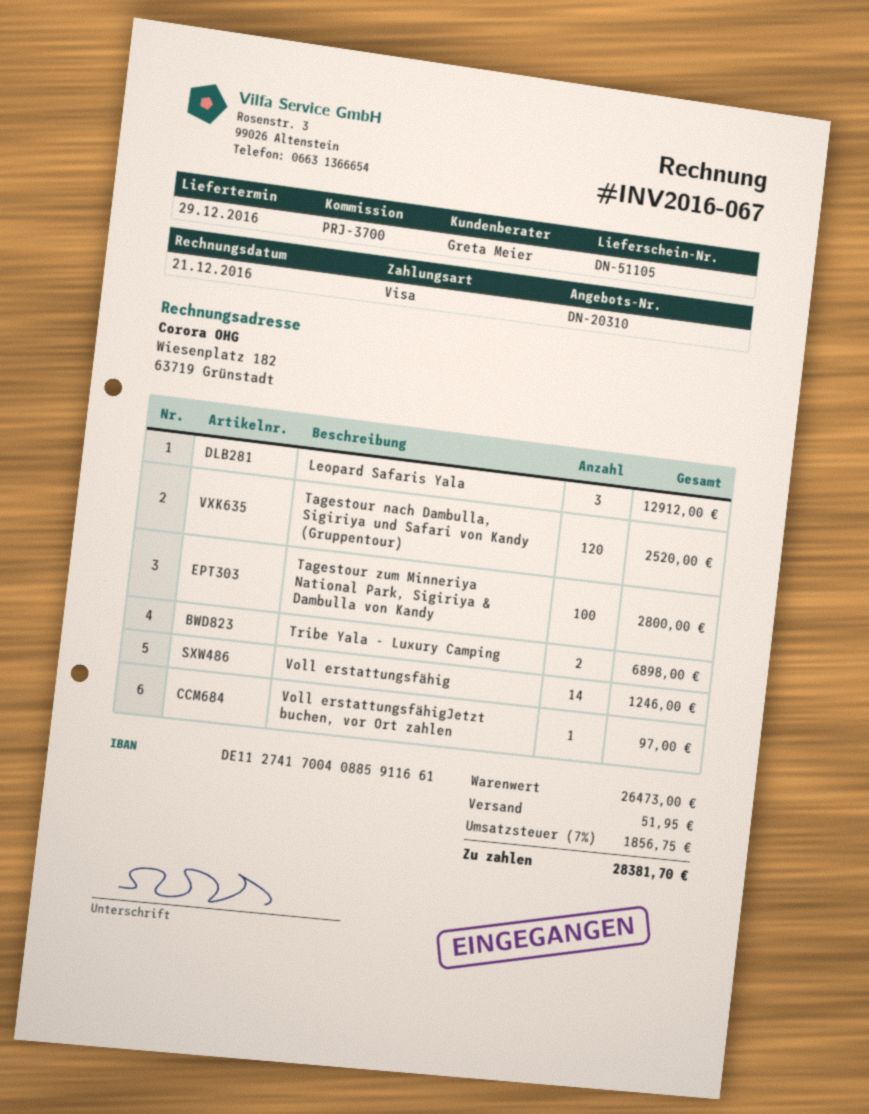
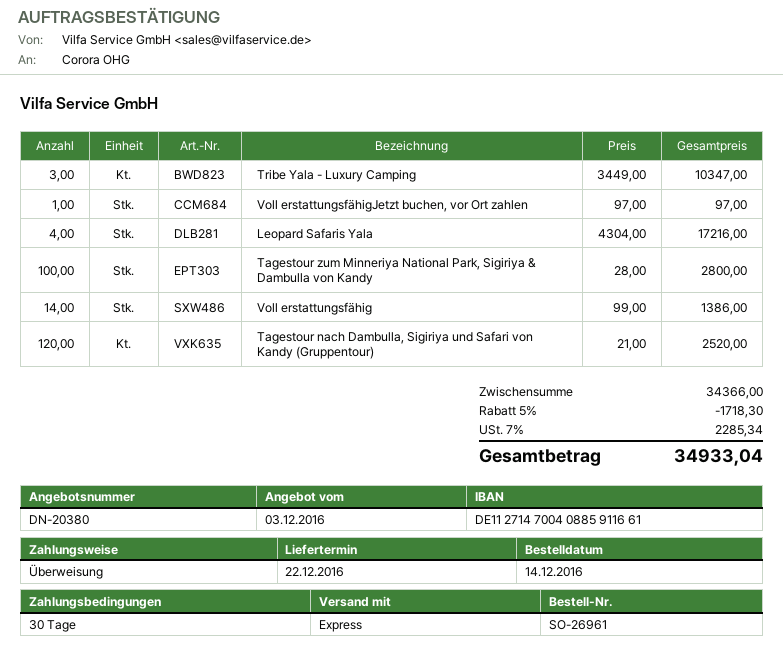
quote number: DN-20310 -> DN-20380
delivery date: 2016-12-29 -> 2016-12-22
payment method: Visa -> bank transfer
bank account: DE11274170040885911661 -> DE11271470040885911661
Leopard Safaris Yala: 3 for 12912.00 -> 4 for 17216.00
Tribe Yala - Luxury Camping: 2 for 6898.00 -> 3 for 10347.00
Voll erstattungsfähig: 14 for 1246.00 -> 14 for 1386.00
subtotal: 26473.00 -> 34366.00
discount: none -> 5% = 1718.30
shipping: 51.95 -> none
tax: 7% = 1856.75 -> 7% = 2285.34
total: 28381.70 -> 34933.04

